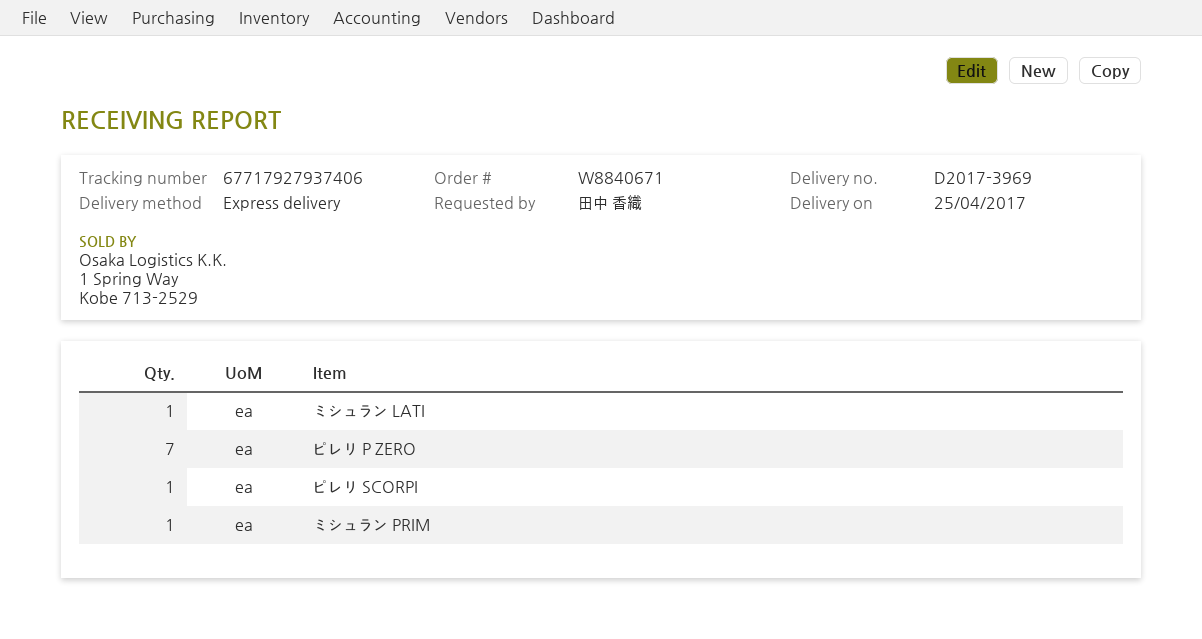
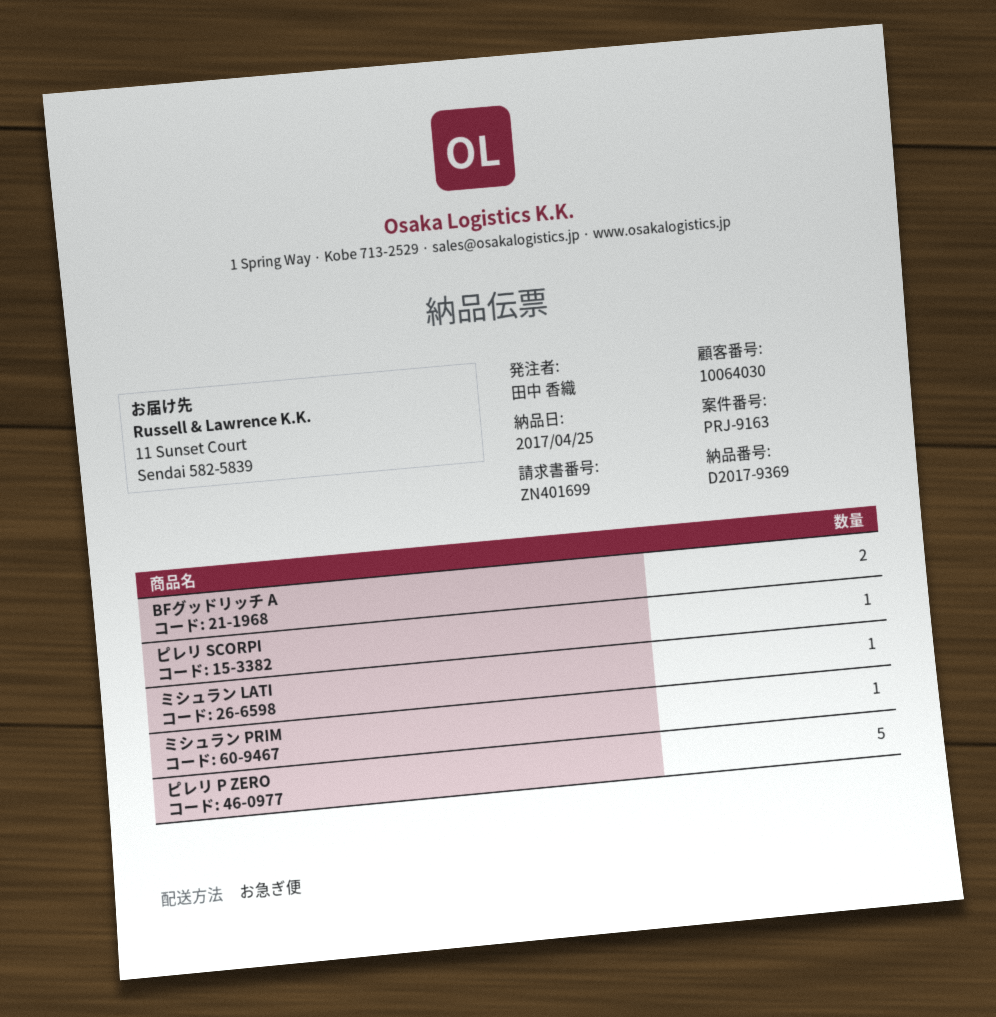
delivery note number: D2017-3969 -> D2017-9369
ピレリ P ZERO: 7 -> 5
BFグッドリッチ A: none -> 2

